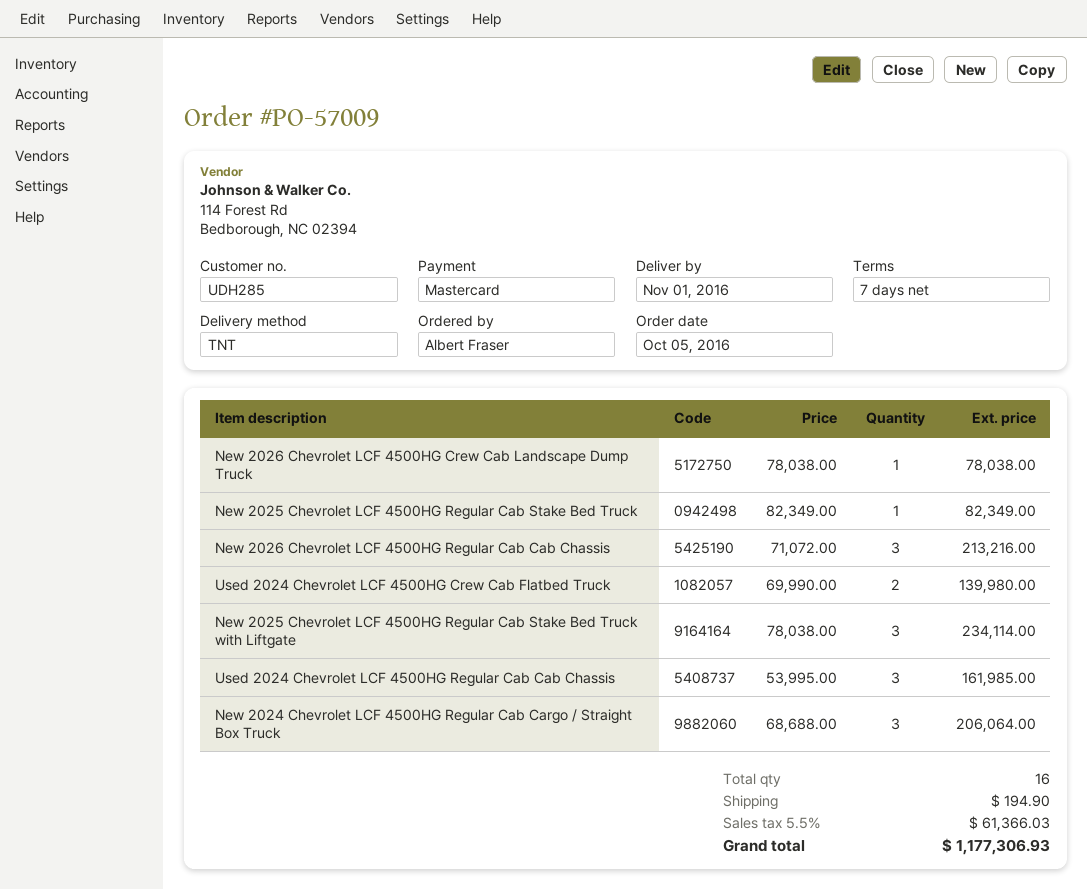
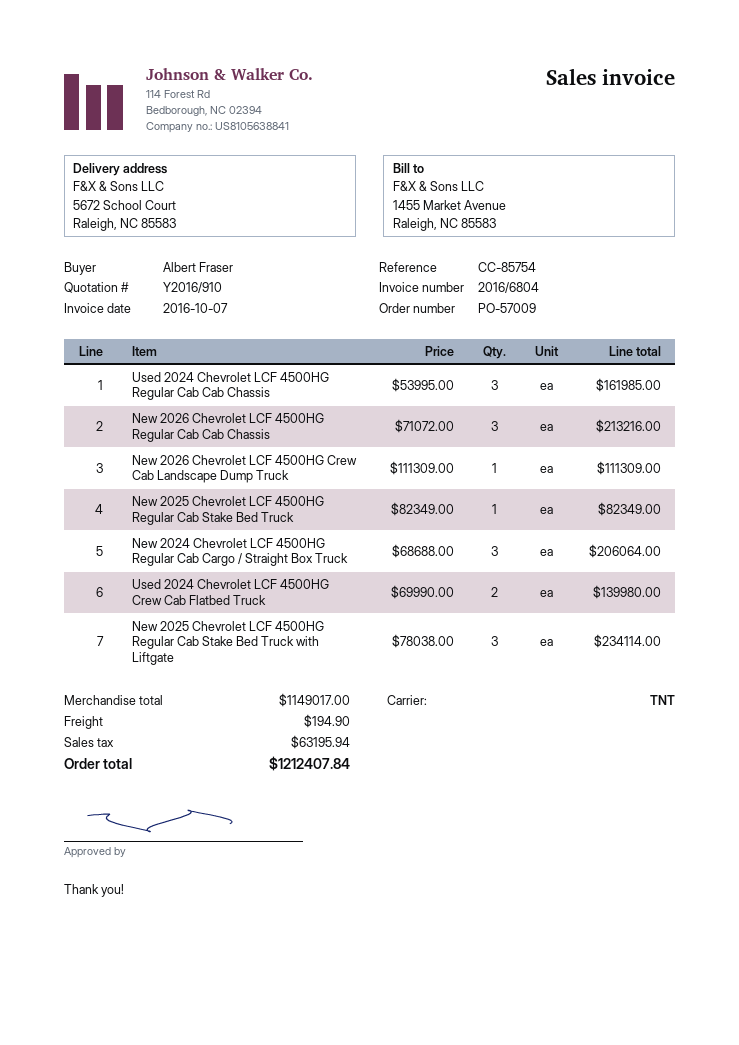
New 2026 Chevrolet LCF 4500HG Crew Cab Landscape Dump Truck: 1 x 78038.00 = 78038.00 -> 1 x 111309.00 = 111309.00
tax: 61366.03 -> 63195.94
total: 1177306.93 -> 1212407.84

